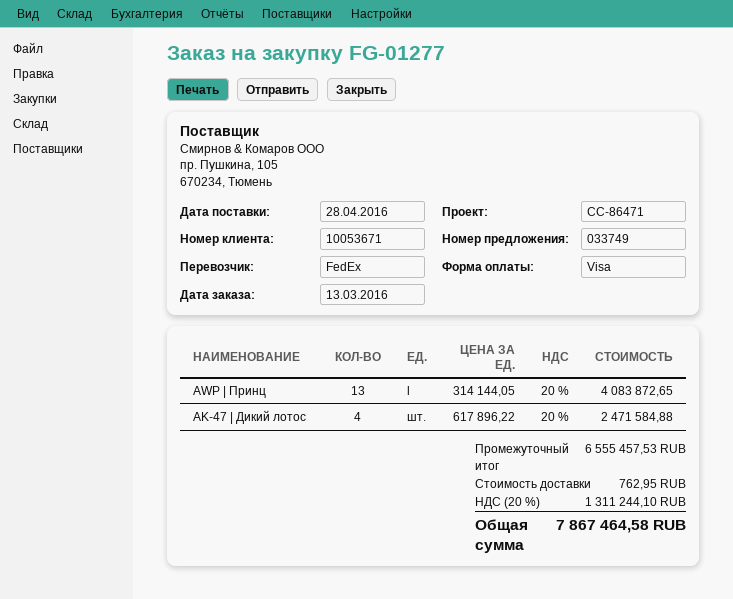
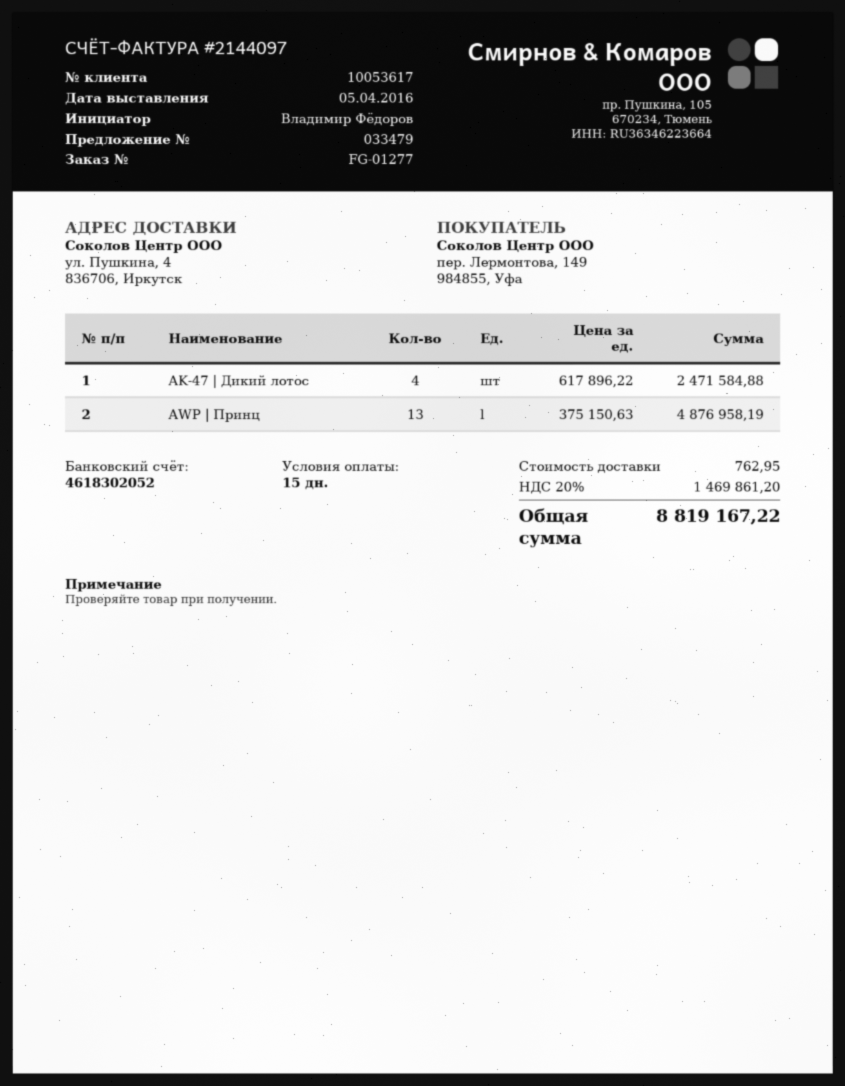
quote number: 033749 -> 033479
customer number: 10053671 -> 10053617
AWP | Принц: 13 x 314144.05 = 4083872.65 -> 13 x 375150.63 = 4876958.19
tax: 20% = 1311244.10 -> 20% = 1469861.20
total: 7867464.58 -> 8819167.22

